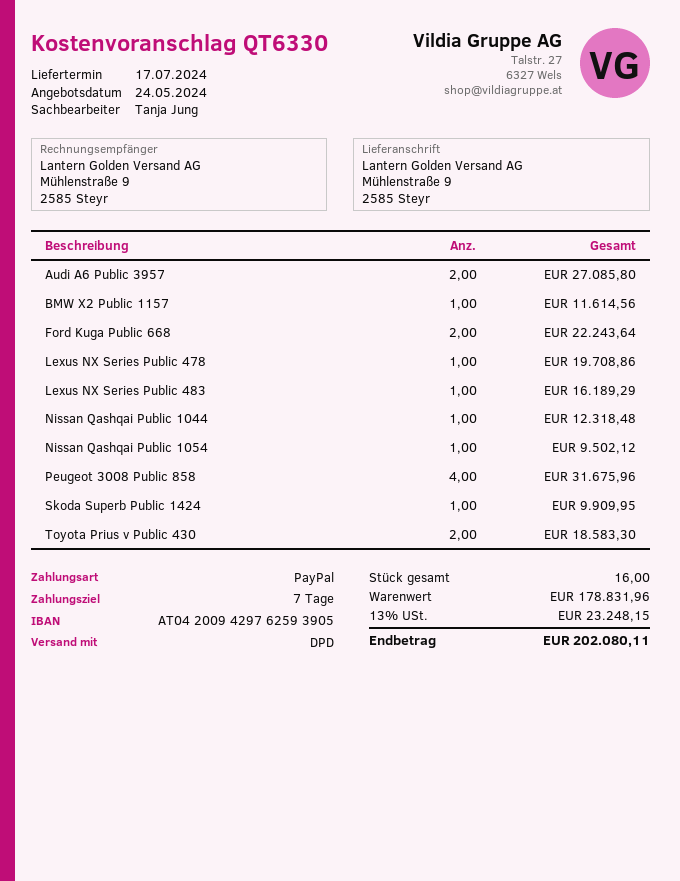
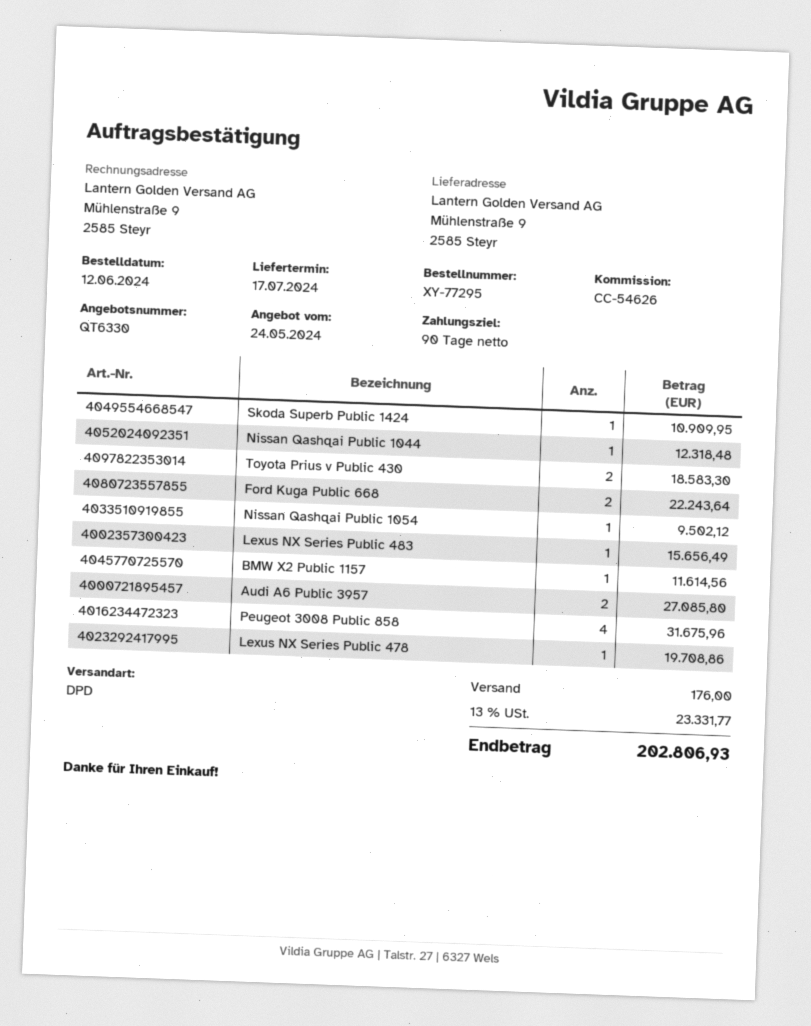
payment terms: 7 days -> 90 days
Lexus NX Series Public 483: 1 for 16189.29 -> 1 for 15656.49
Skoda Superb Public 1424: 1 for 9909.95 -> 1 for 10909.95
shipping: none -> 176.00
tax: 13% = 23248.15 -> 13% = 23331.77
total: 202080.11 -> 202806.93

